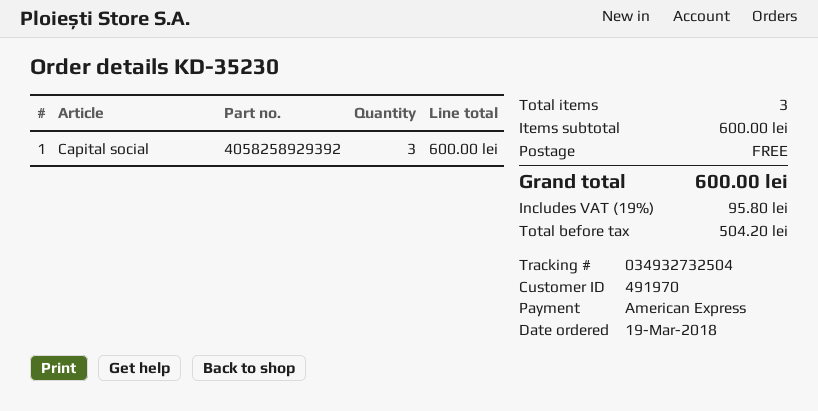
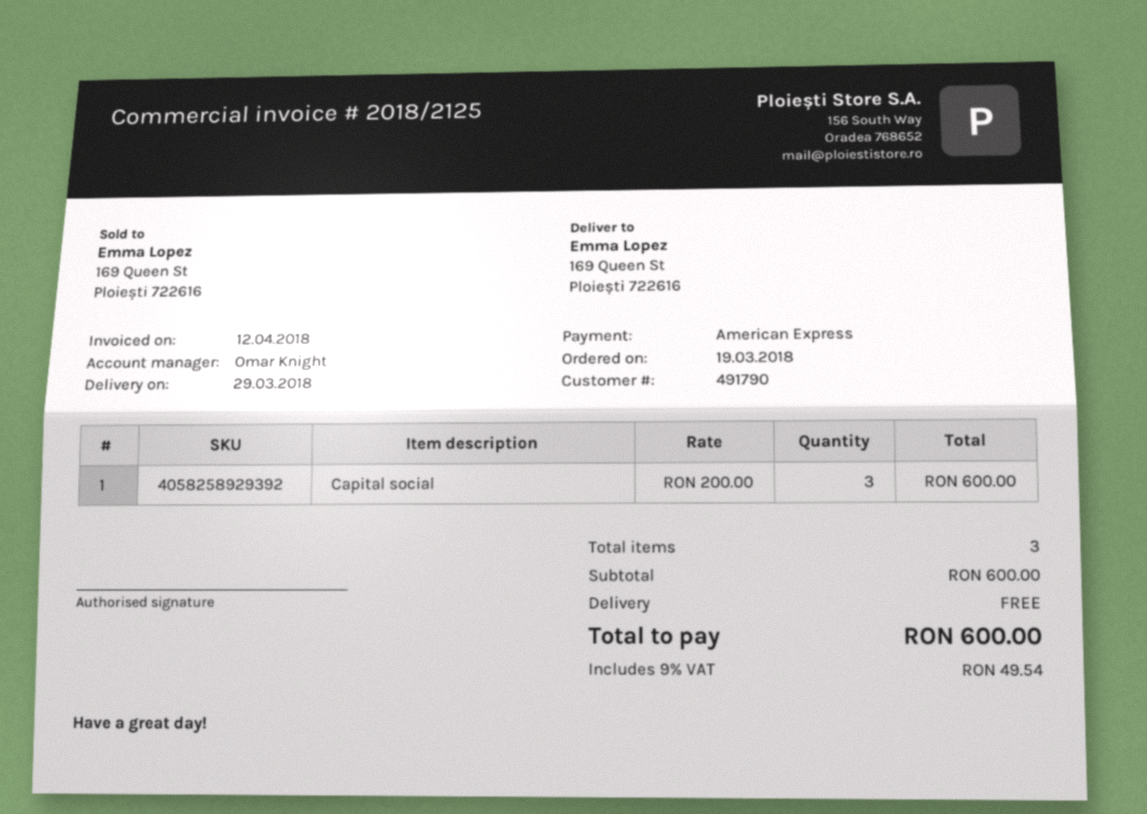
customer number: 491970 -> 491790
tax: 19% = 95.80 -> 9% = 49.54

